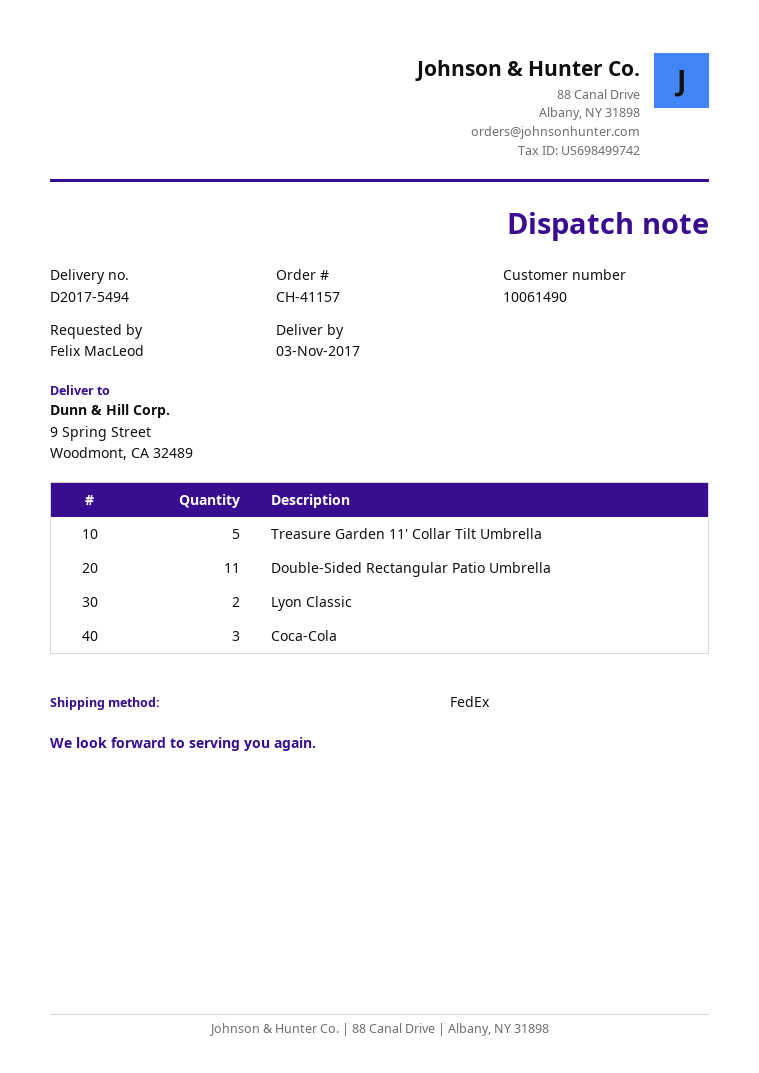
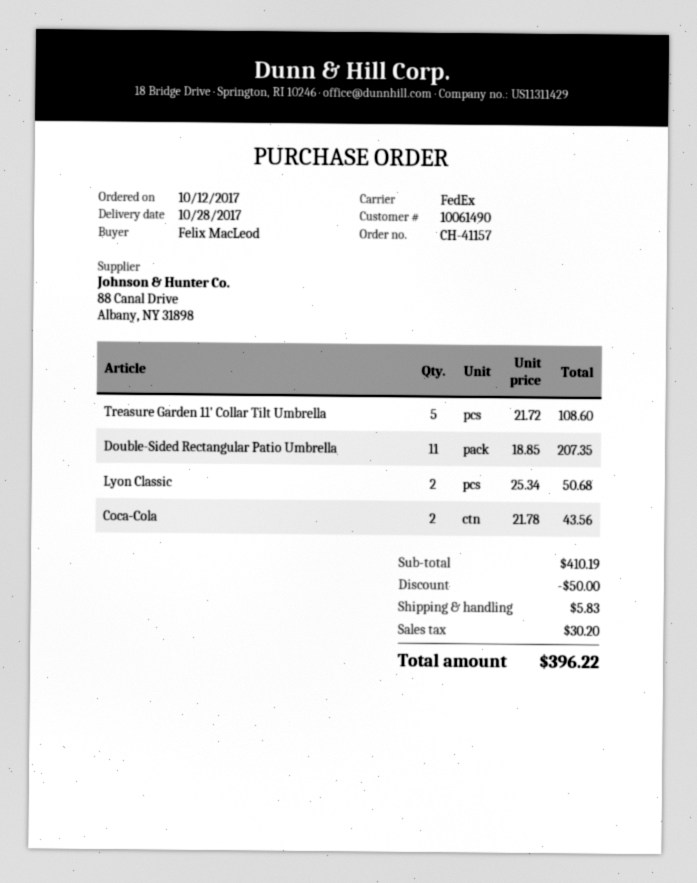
delivery date: 2017-11-03 -> 2017-10-28
Coca-Cola: 3 -> 2

